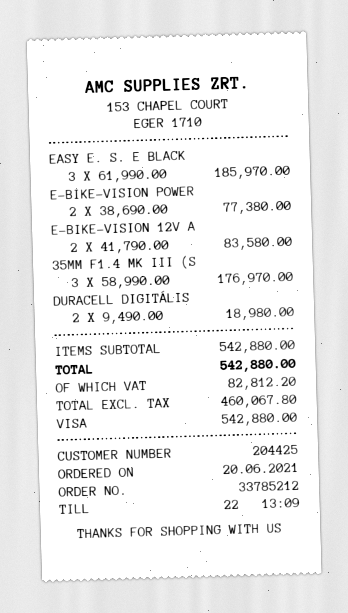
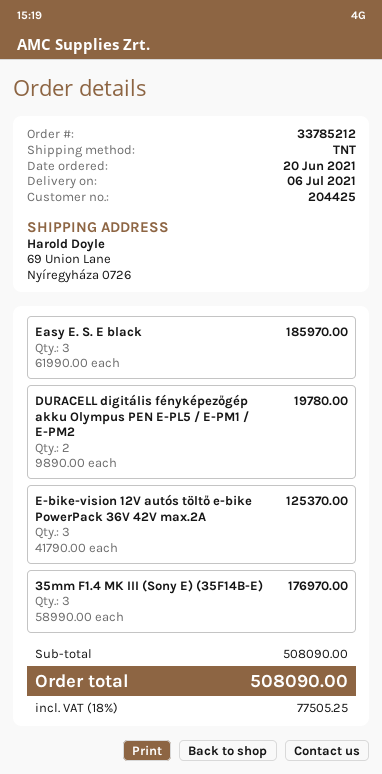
E-BIKE-VISION POWER: 2 x 38690.00 = 77380.00 -> none
E-BIKE-VISION 12V A: 2 x 41790.00 = 83580.00 -> 3 x 41790.00 = 125370.00
DURACELL DIGITÁLIS: 2 x 9490.00 = 18980.00 -> 2 x 9890.00 = 19780.00
subtotal: 542880.00 -> 508090.00
tax: 82812.20 -> 77505.25
total: 542880.00 -> 508090.00

